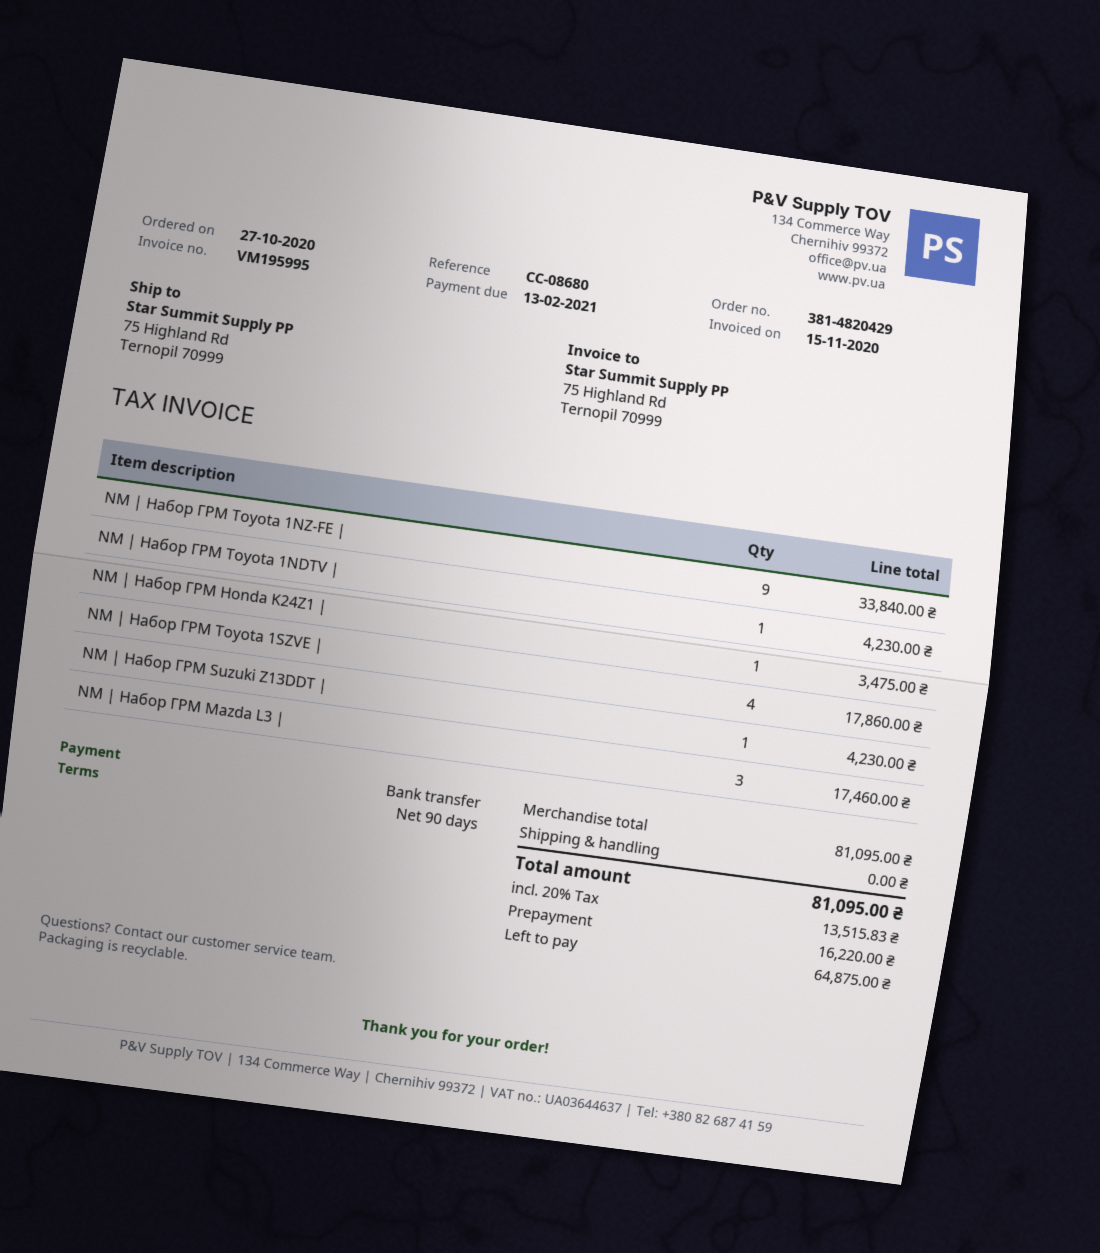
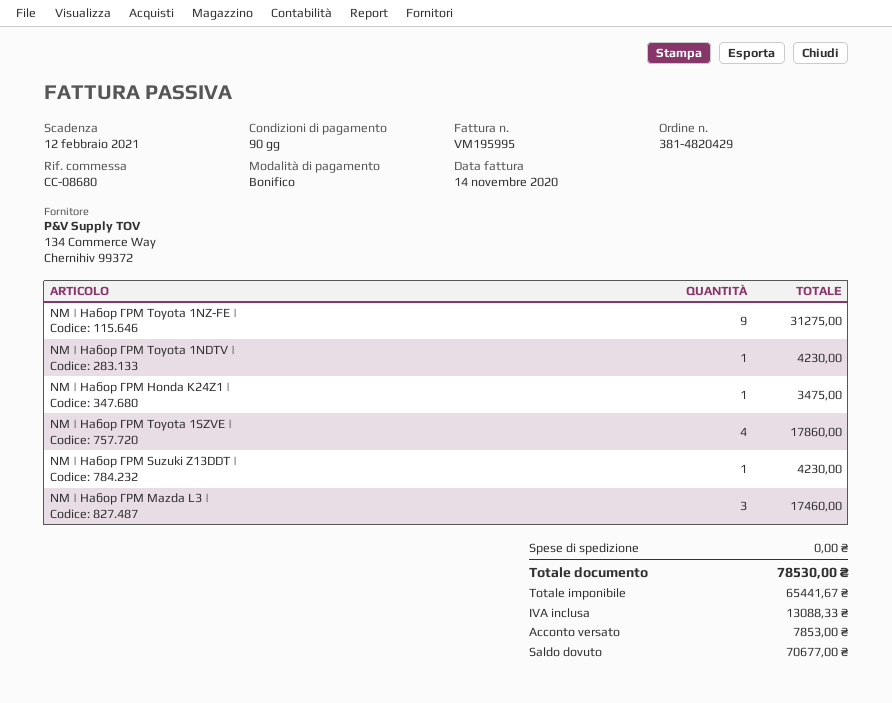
invoice date: 2020-11-15 -> 2020-11-14
due date: 2021-02-13 -> 2021-02-12
NM | Набор ГРМ Toyota 1NZ-FE |: 9 for 33840.00 -> 9 for 31275.00
tax: 13515.83 -> 13088.33
total: 81095.00 -> 78530.00
deposit: 16220.00 -> 7853.00
balance: 64875.00 -> 70677.00

